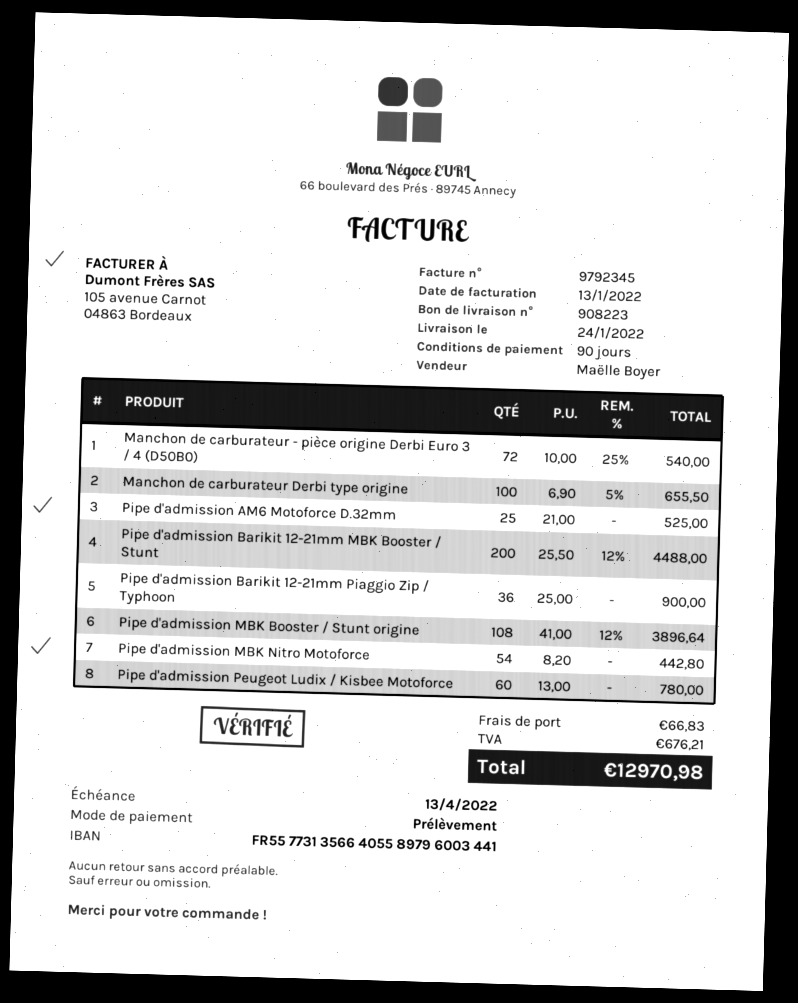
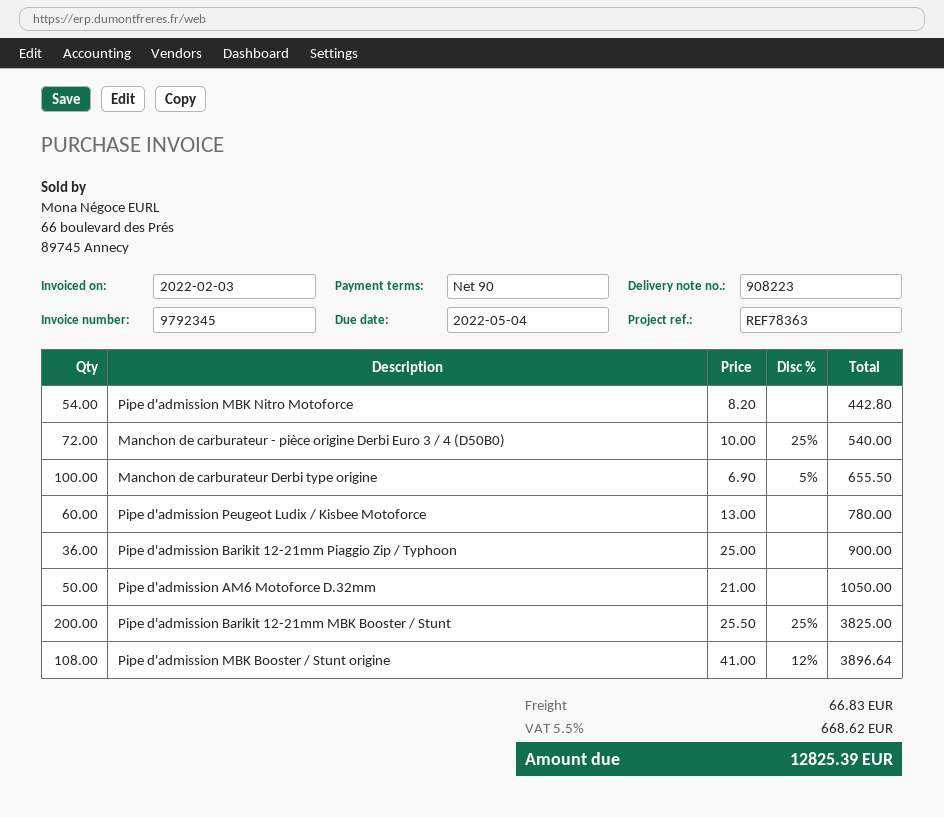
invoice date: 2022-01-13 -> 2022-02-03
due date: 2022-04-13 -> 2022-05-04
Pipe d'admission AM6 Motoforce D.32mm: 25 x 21.00 = 525.00 -> 50 x 21.00 = 1050.00
Pipe d'admission Barikit 12-21mm MBK Booster / Stunt: 200 x 25.50 - 12% = 4488.00 -> 200 x 25.50 - 25% = 3825.00
tax: 676.21 -> 668.62
total: 12970.98 -> 12825.39

